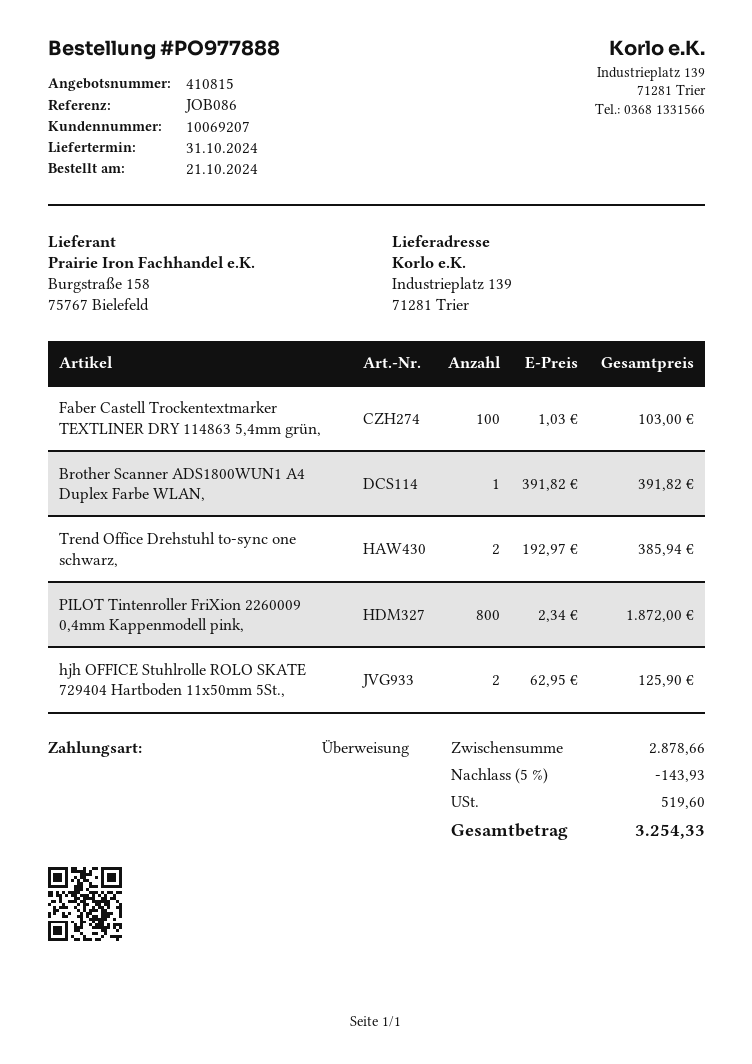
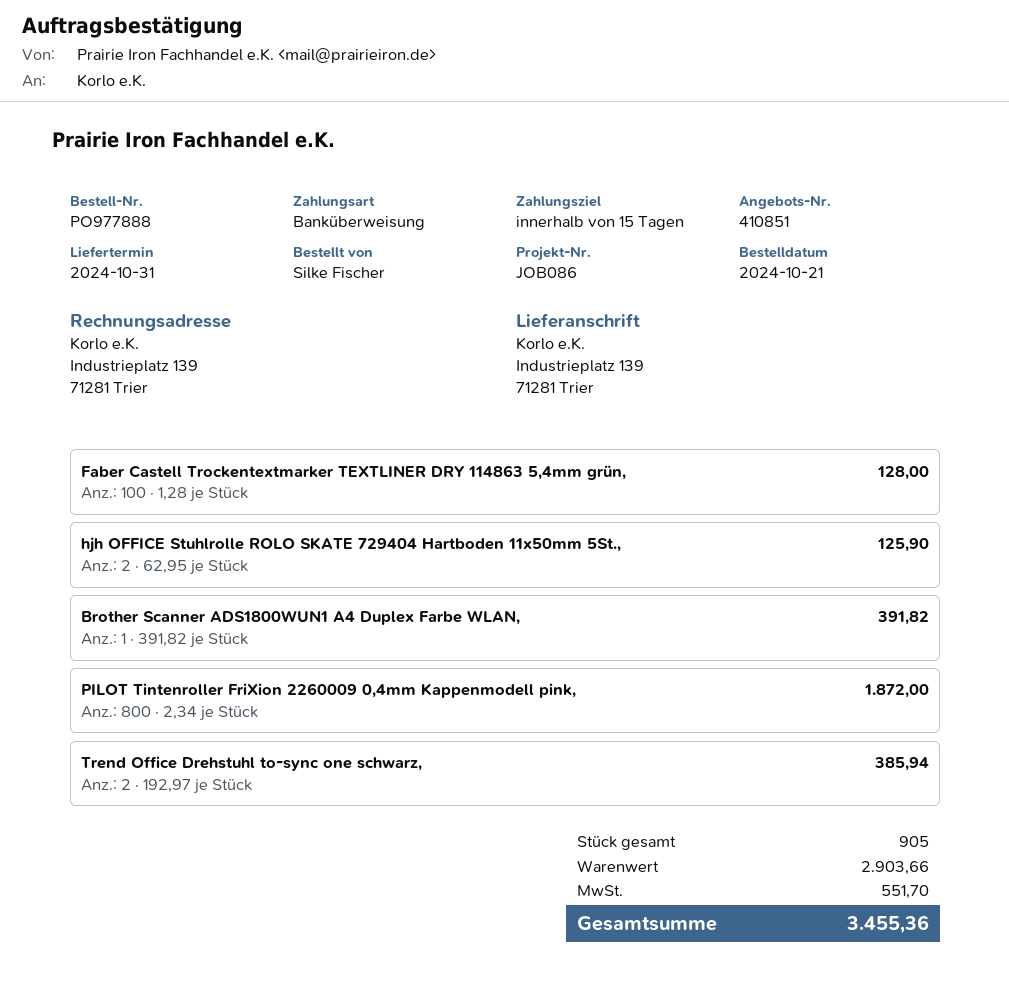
quote number: 410815 -> 410851
Faber Castell Trockentextmarker TEXTLINER DRY 114863 5,4mm grün,: 100 x 1.03 = 103.00 -> 100 x 1.28 = 128.00
subtotal: 2878.66 -> 2903.66
discount: 5% = 143.93 -> none
tax: 519.60 -> 551.70
total: 3254.33 -> 3455.36

